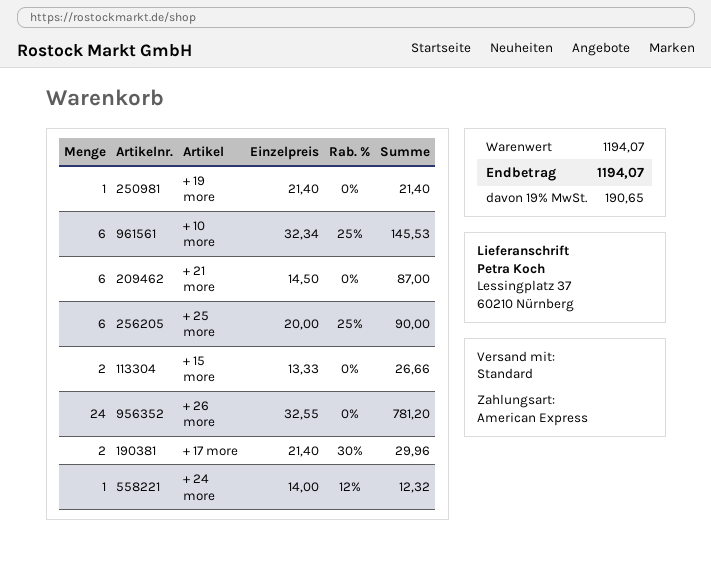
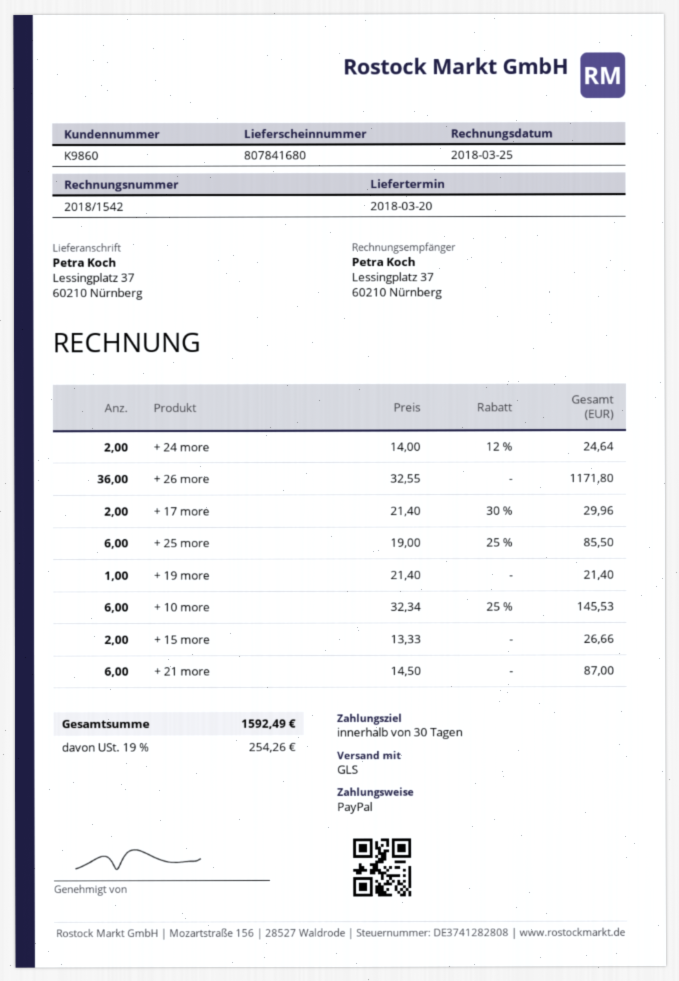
payment method: American Express -> PayPal
shipping method: standard -> GLS
+ 25 more: 6 x 20.00 - 25% = 90.00 -> 6 x 19.00 - 25% = 85.50
+ 26 more: 24 x 32.55 = 781.20 -> 36 x 32.55 = 1171.80
+ 24 more: 1 x 14.00 - 12% = 12.32 -> 2 x 14.00 - 12% = 24.64
tax: 19% = 190.65 -> 19% = 254.26
total: 1194.07 -> 1592.49

